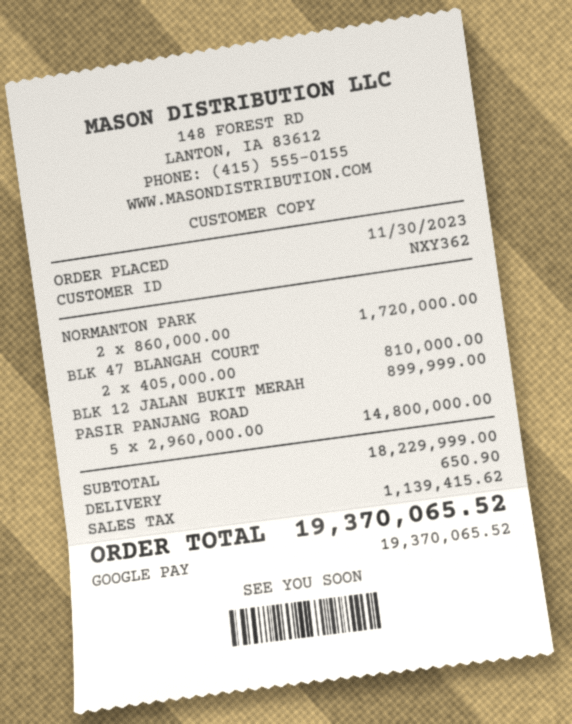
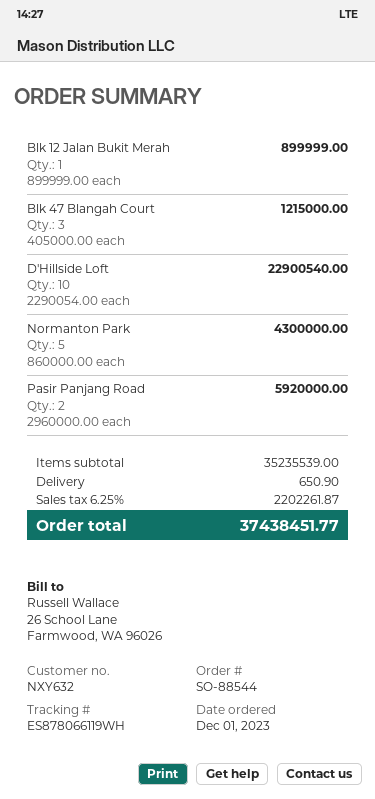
order date: 2023-11-30 -> 2023-12-01
customer number: NXY362 -> NXY632
NORMANTON PARK: 2 x 860000.00 = 1720000.00 -> 5 x 860000.00 = 4300000.00
BLK 47 BLANGAH COURT: 2 x 405000.00 = 810000.00 -> 3 x 405000.00 = 1215000.00
PASIR PANJANG ROAD: 5 x 2960000.00 = 14800000.00 -> 2 x 2960000.00 = 5920000.00
D'Hillside Loft: none -> 10 x 2290054.00 = 22900540.00
subtotal: 18229999.00 -> 35235539.00
tax: 1139415.62 -> 2202261.87
total: 19370065.52 -> 37438451.77

